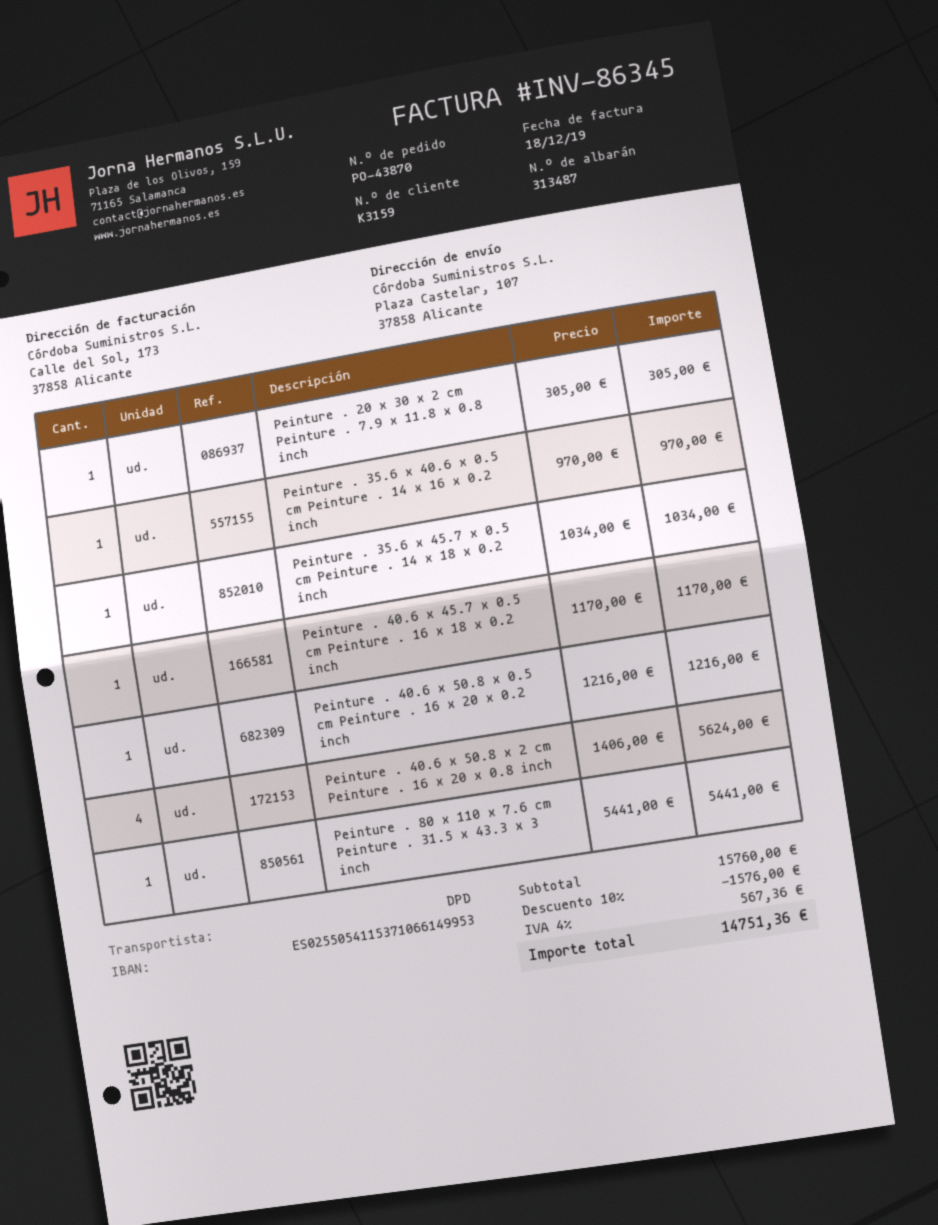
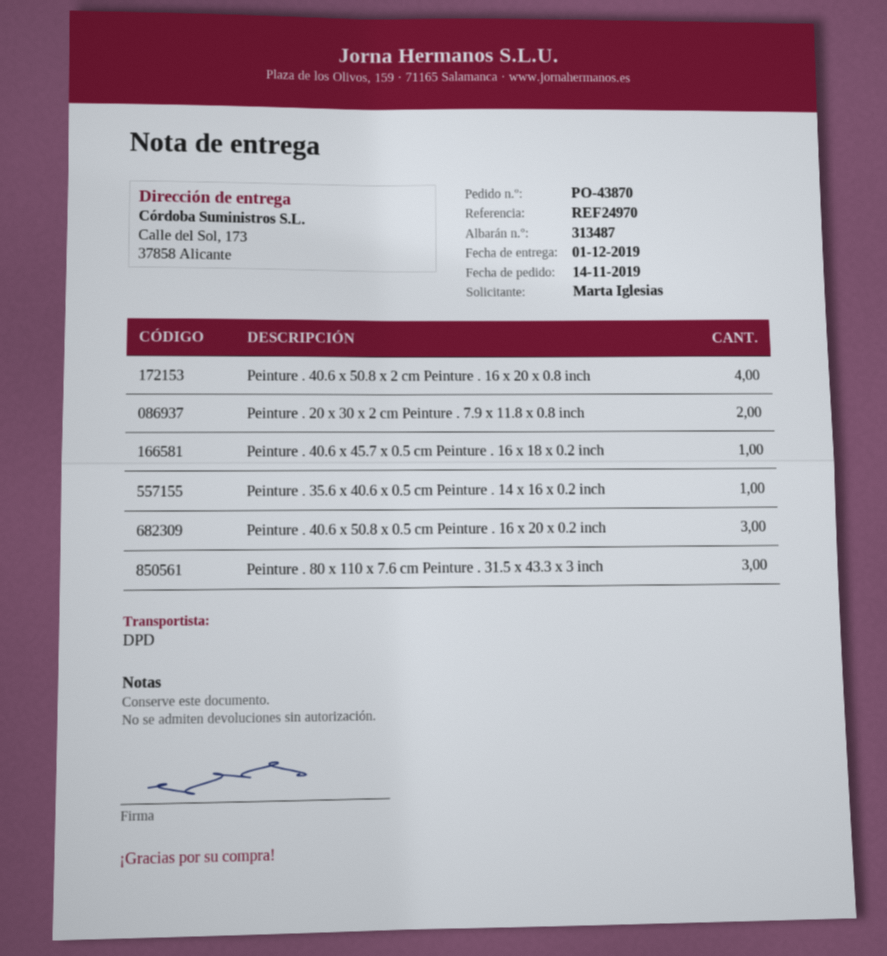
ship to: Plaza Castelar, 107, 37858 Alicante -> Calle del Sol, 173, 37858 Alicante
Peinture . 20 x 30 x 2 cm Peinture . 7.9 x 11.8 x 0.8 inch: 1 -> 2
Peinture . 35.6 x 45.7 x 0.5 cm Peinture . 14 x 18 x 0.2 inch: 1 -> none
Peinture . 40.6 x 50.8 x 0.5 cm Peinture . 16 x 20 x 0.2 inch: 1 -> 3
Peinture . 80 x 110 x 7.6 cm Peinture . 31.5 x 43.3 x 3 inch: 1 -> 3

